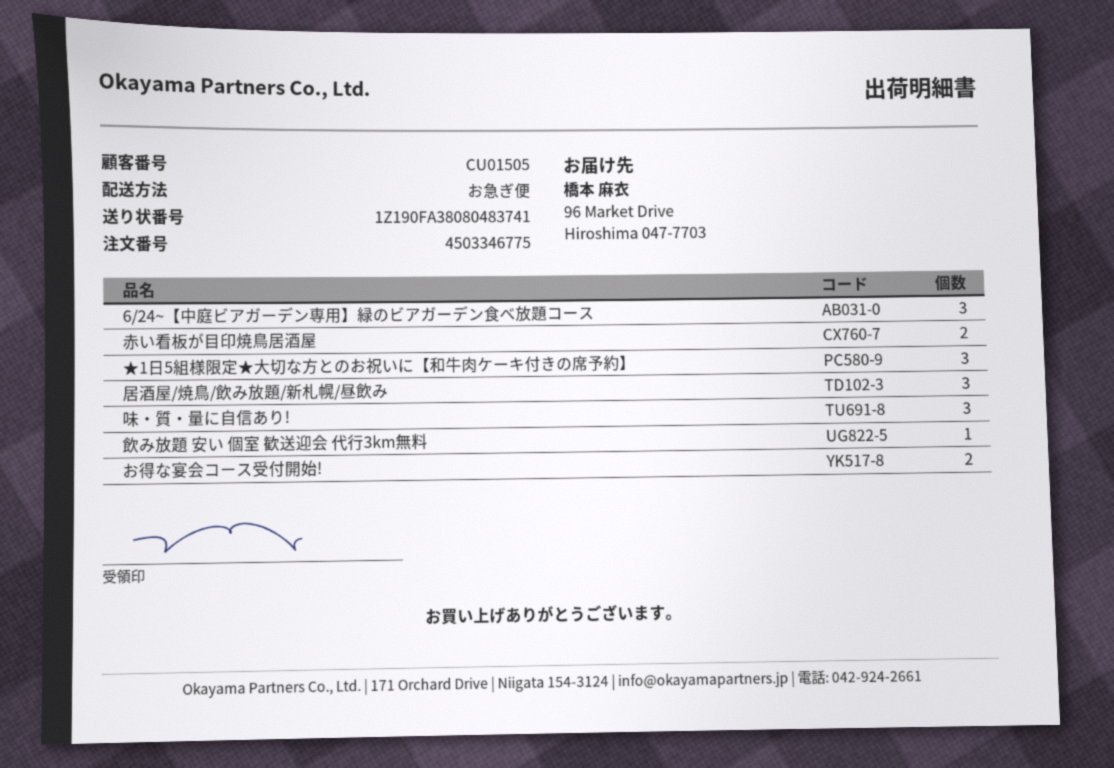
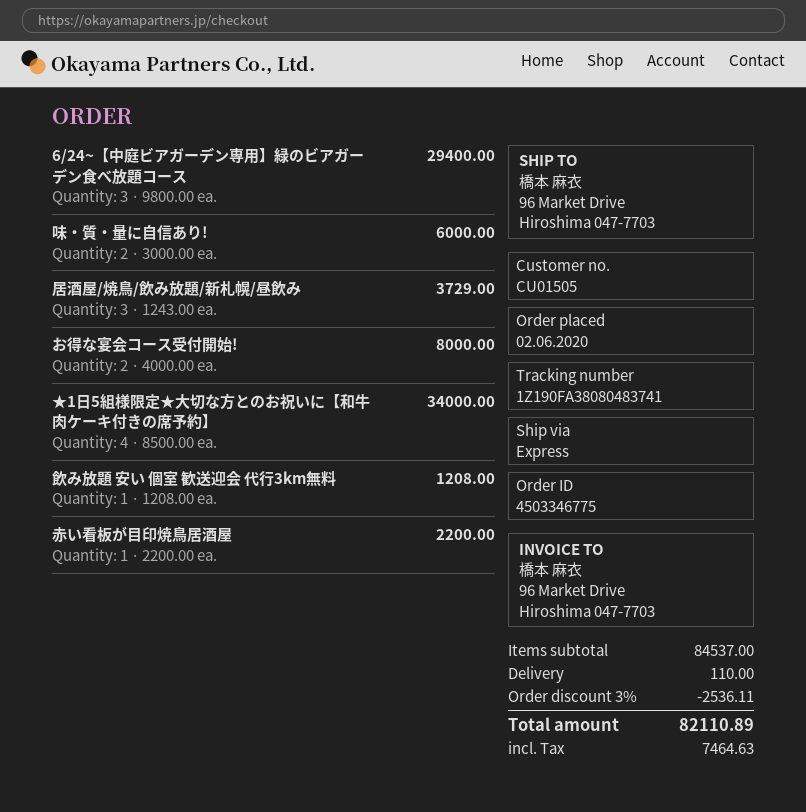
赤い看板が目印焼鳥居酒屋: 2 -> 1
★1日5組様限定★大切な方とのお祝いに【和牛肉ケーキ付きの席予約】: 3 -> 4
味・質・量に自信あり!: 3 -> 2

